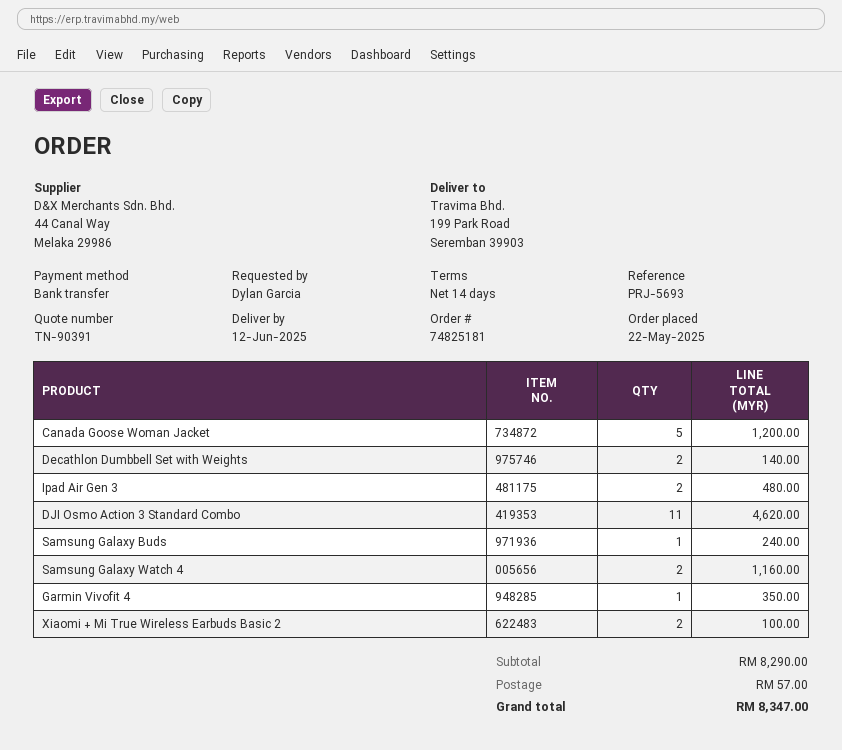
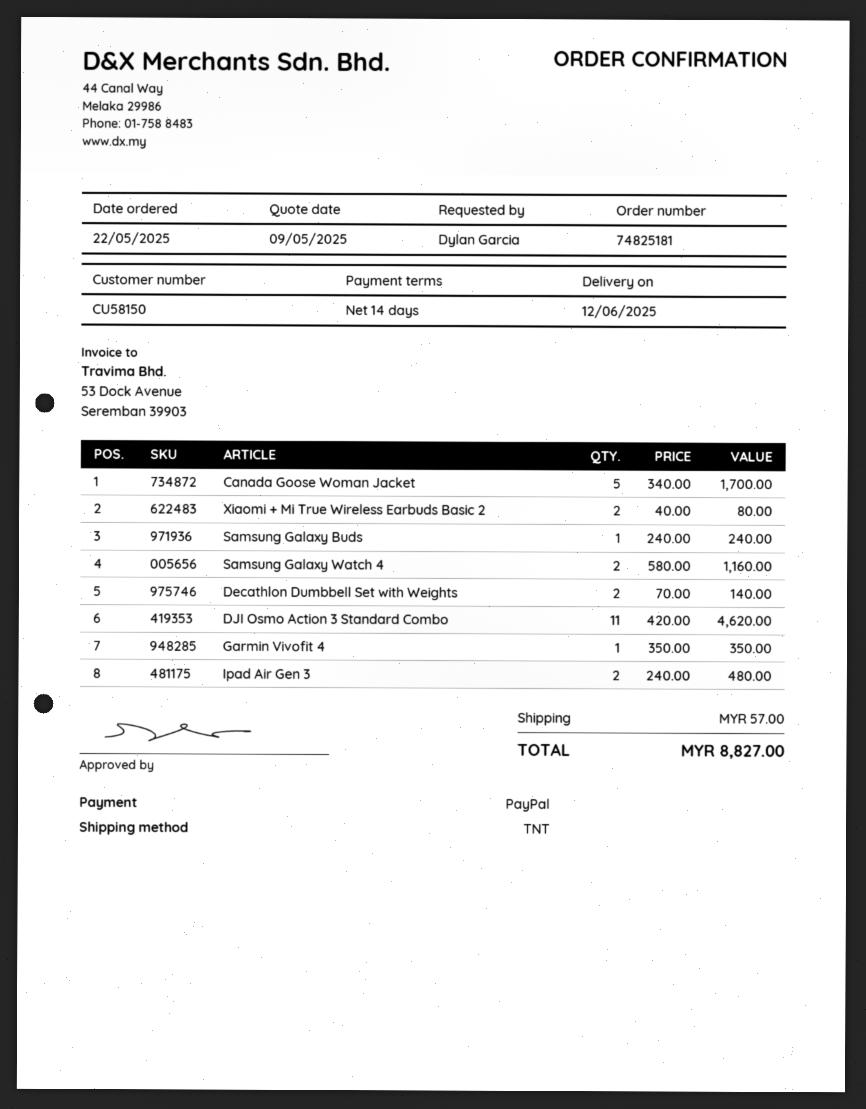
payment method: bank transfer -> PayPal
Canada Goose Woman Jacket: 5 for 1200.00 -> 5 for 1700.00
Xiaomi + Mi True Wireless Earbuds Basic 2: 2 for 100.00 -> 2 for 80.00
total: 8347.00 -> 8827.00

